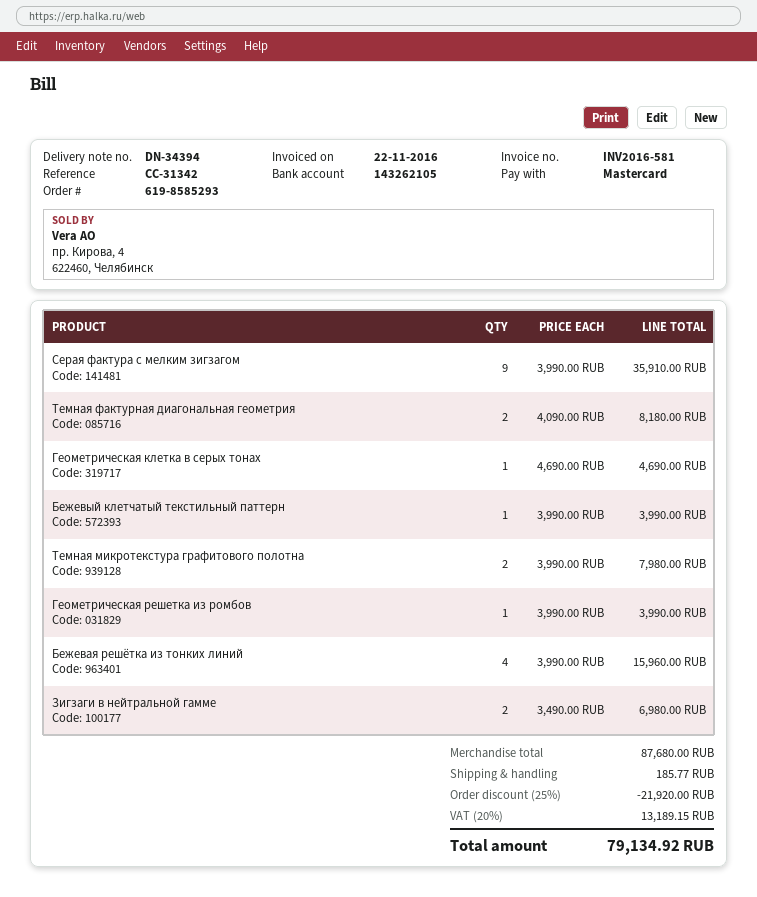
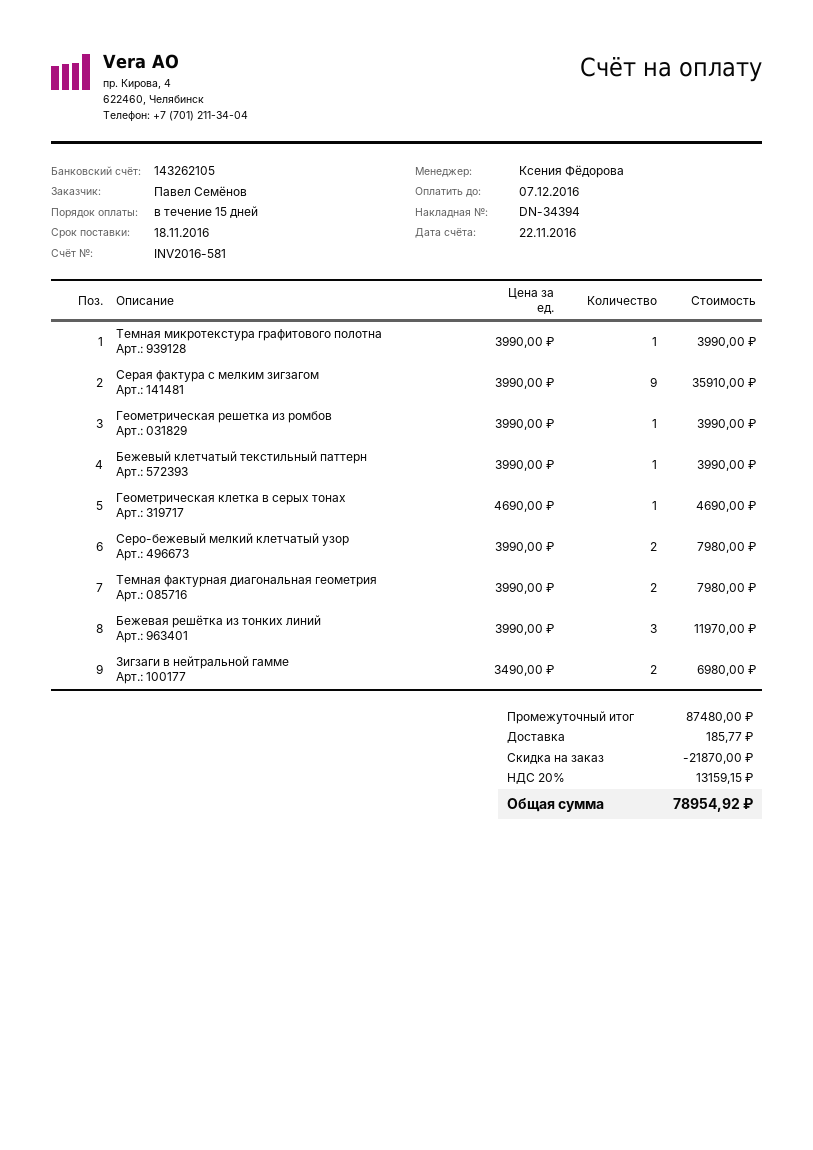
Темная фактурная диагональная геометрия: 2 x 4090.00 = 8180.00 -> 2 x 3990.00 = 7980.00
Темная микротекстура графитового полотна: 2 x 3990.00 = 7980.00 -> 1 x 3990.00 = 3990.00
Бежевая решётка из тонких линий: 4 x 3990.00 = 15960.00 -> 3 x 3990.00 = 11970.00
Серо-бежевый мелкий клетчатый узор: none -> 2 x 3990.00 = 7980.00
subtotal: 87680.00 -> 87480.00
discount: 21920.00 -> 21870.00
tax: 20% = 13189.15 -> 20% = 13159.15
total: 79134.92 -> 78954.92

